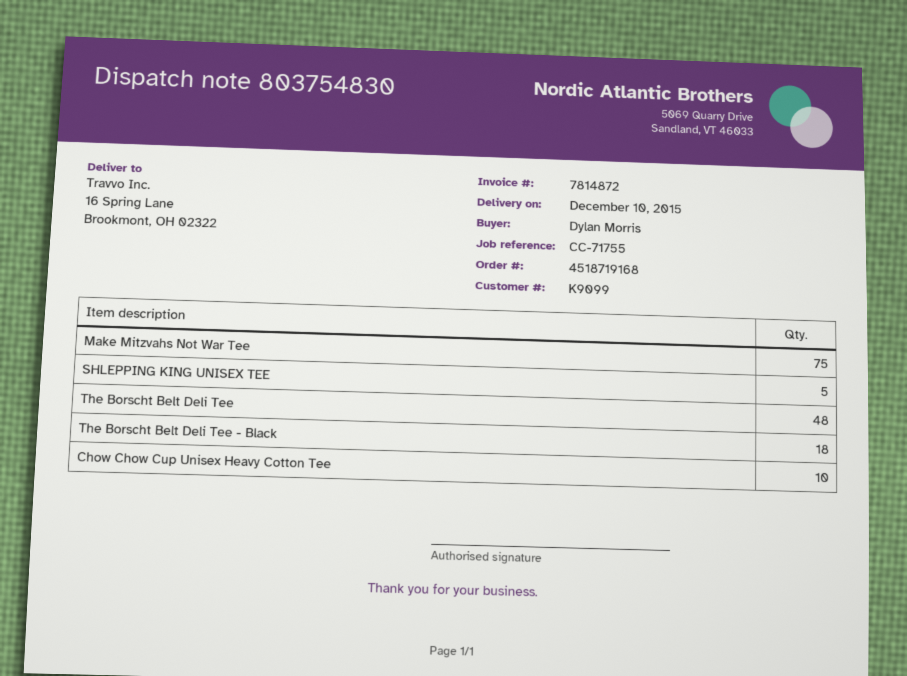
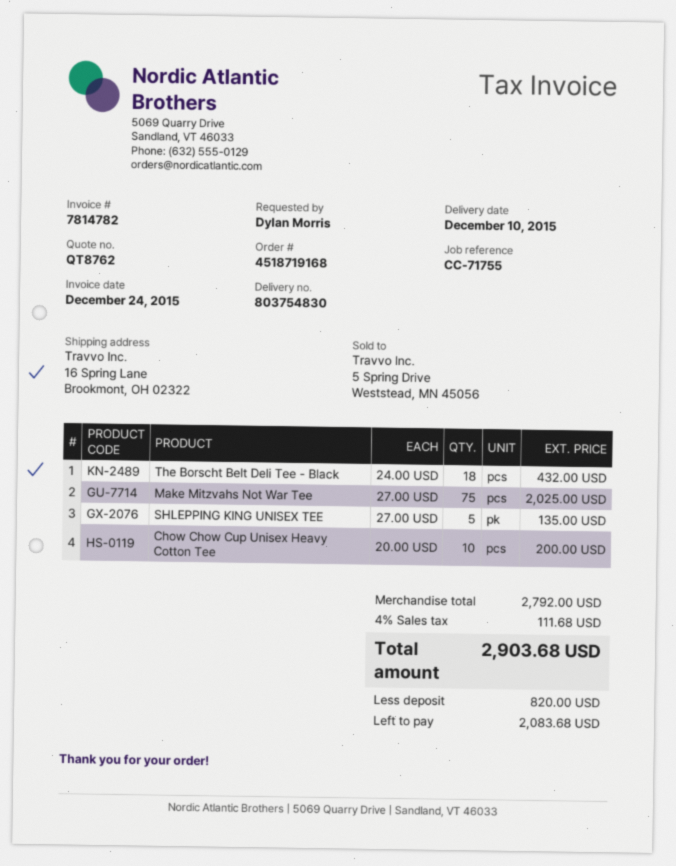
invoice number: 7814872 -> 7814782
The Borscht Belt Deli Tee: 48 -> none

